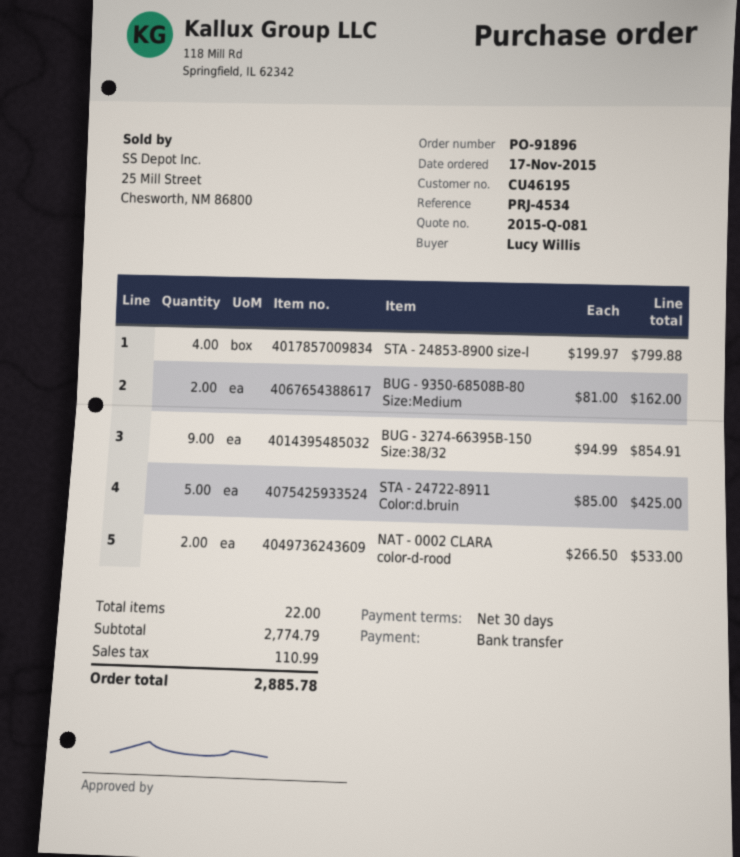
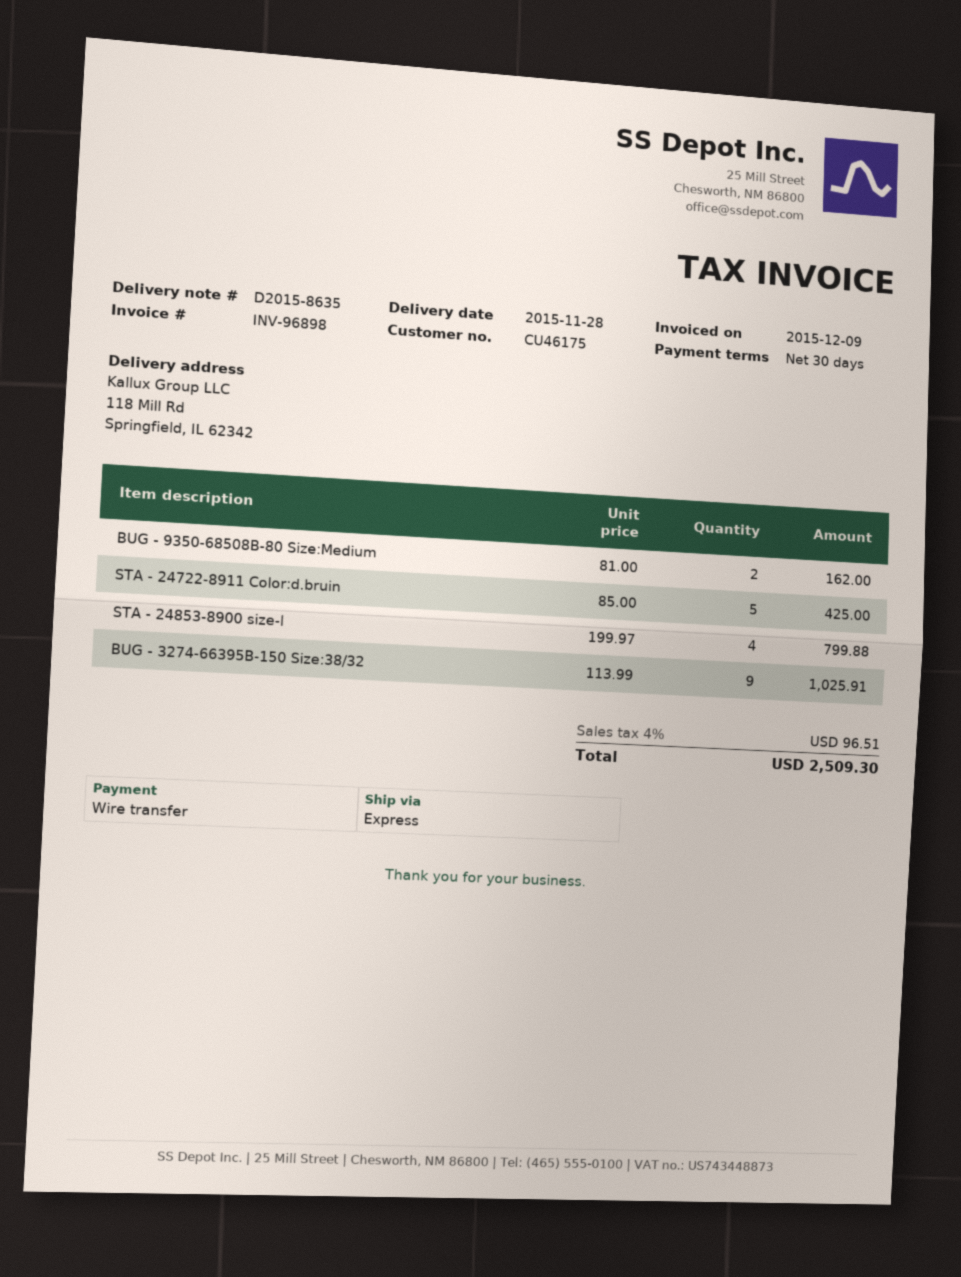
customer number: CU46195 -> CU46175
BUG - 3274-66395B-150 Size:38/32: 9 x 94.99 = 854.91 -> 9 x 113.99 = 1025.91
NAT - 0002 CLARA color-d-rood: 2 x 266.50 = 533.00 -> none
tax: 110.99 -> 96.51
total: 2885.78 -> 2509.30

